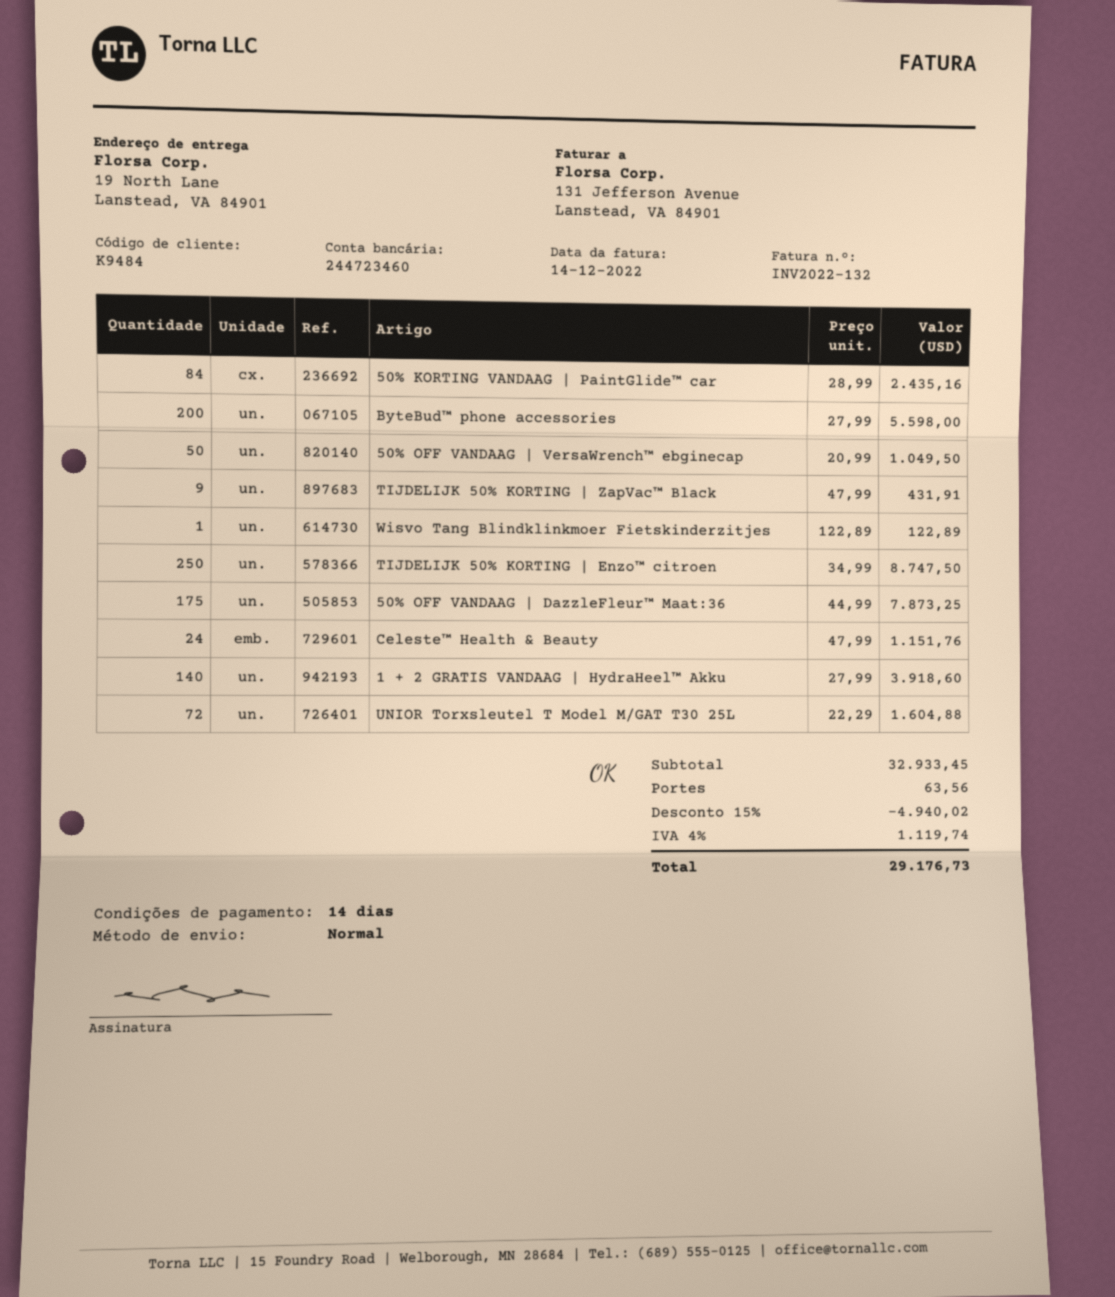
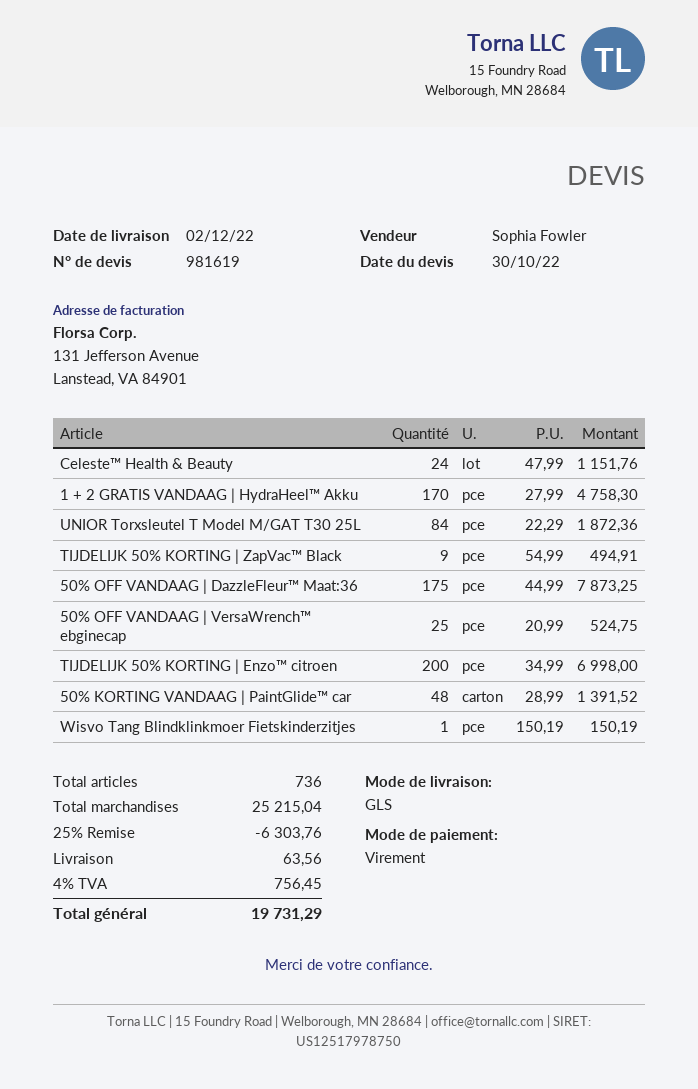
shipping method: standard -> GLS
50% KORTING VANDAAG | PaintGlide™ car: 84 x 28.99 = 2435.16 -> 48 x 28.99 = 1391.52
ByteBud™ phone accessories: 200 x 27.99 = 5598.00 -> none
50% OFF VANDAAG | VersaWrench™ ebginecap: 50 x 20.99 = 1049.50 -> 25 x 20.99 = 524.75
TIJDELIJK 50% KORTING | ZapVac™ Black: 9 x 47.99 = 431.91 -> 9 x 54.99 = 494.91
Wisvo Tang Blindklinkmoer Fietskinderzitjes: 1 x 122.89 = 122.89 -> 1 x 150.19 = 150.19
TIJDELIJK 50% KORTING | Enzo™ citroen: 250 x 34.99 = 8747.50 -> 200 x 34.99 = 6998.00
1 + 2 GRATIS VANDAAG | HydraHeel™ Akku: 140 x 27.99 = 3918.60 -> 170 x 27.99 = 4758.30
UNIOR Torxsleutel T Model M/GAT T30 25L: 72 x 22.29 = 1604.88 -> 84 x 22.29 = 1872.36
subtotal: 32933.45 -> 25215.04
discount: 15% = 4940.02 -> 25% = 6303.76
tax: 4% = 1119.74 -> 4% = 756.45
total: 29176.73 -> 19731.29

